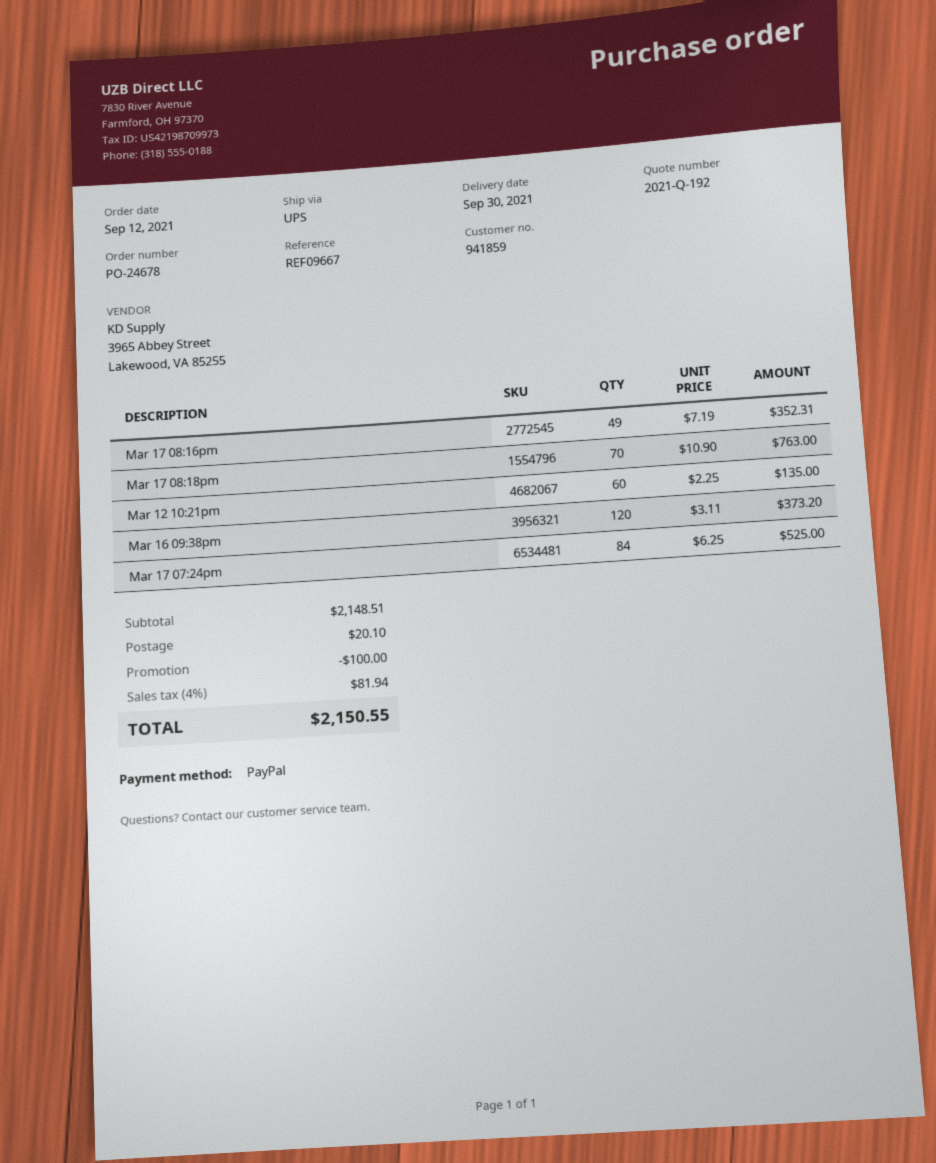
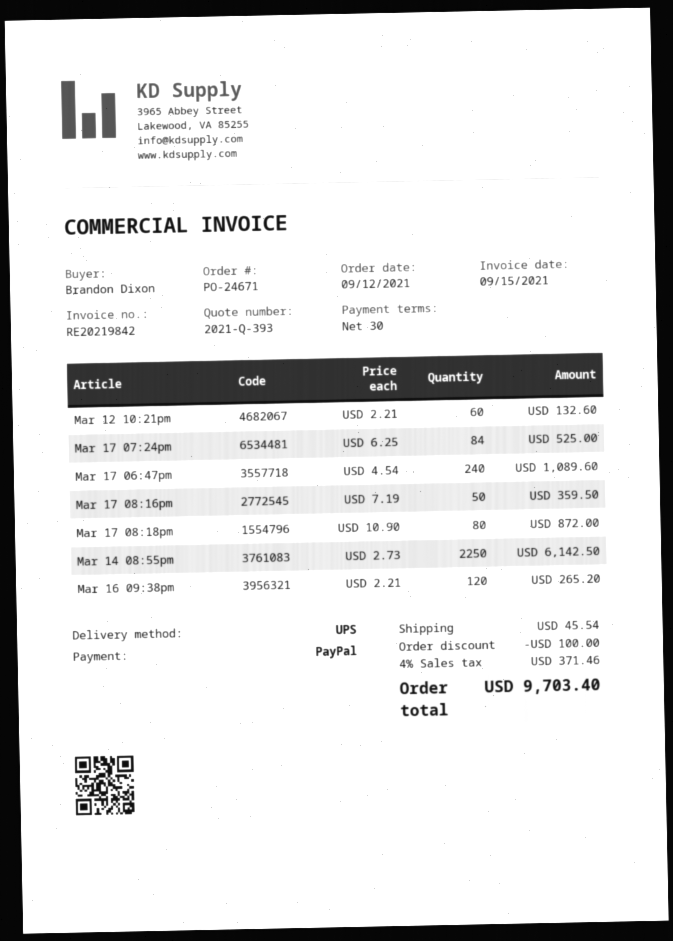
quote number: 2021-Q-192 -> 2021-Q-393
order number: PO-24678 -> PO-24671
Mar 17 08:16pm: 49 x 7.19 = 352.31 -> 50 x 7.19 = 359.50
Mar 17 08:18pm: 70 x 10.90 = 763.00 -> 80 x 10.90 = 872.00
Mar 12 10:21pm: 60 x 2.25 = 135.00 -> 60 x 2.21 = 132.60
Mar 16 09:38pm: 120 x 3.11 = 373.20 -> 120 x 2.21 = 265.20
Mar 17 06:47pm: none -> 240 x 4.54 = 1089.60
Mar 14 08:55pm: none -> 2250 x 2.73 = 6142.50
shipping: 20.10 -> 45.54
tax: 4% = 81.94 -> 4% = 371.46
total: 2150.55 -> 9703.40

